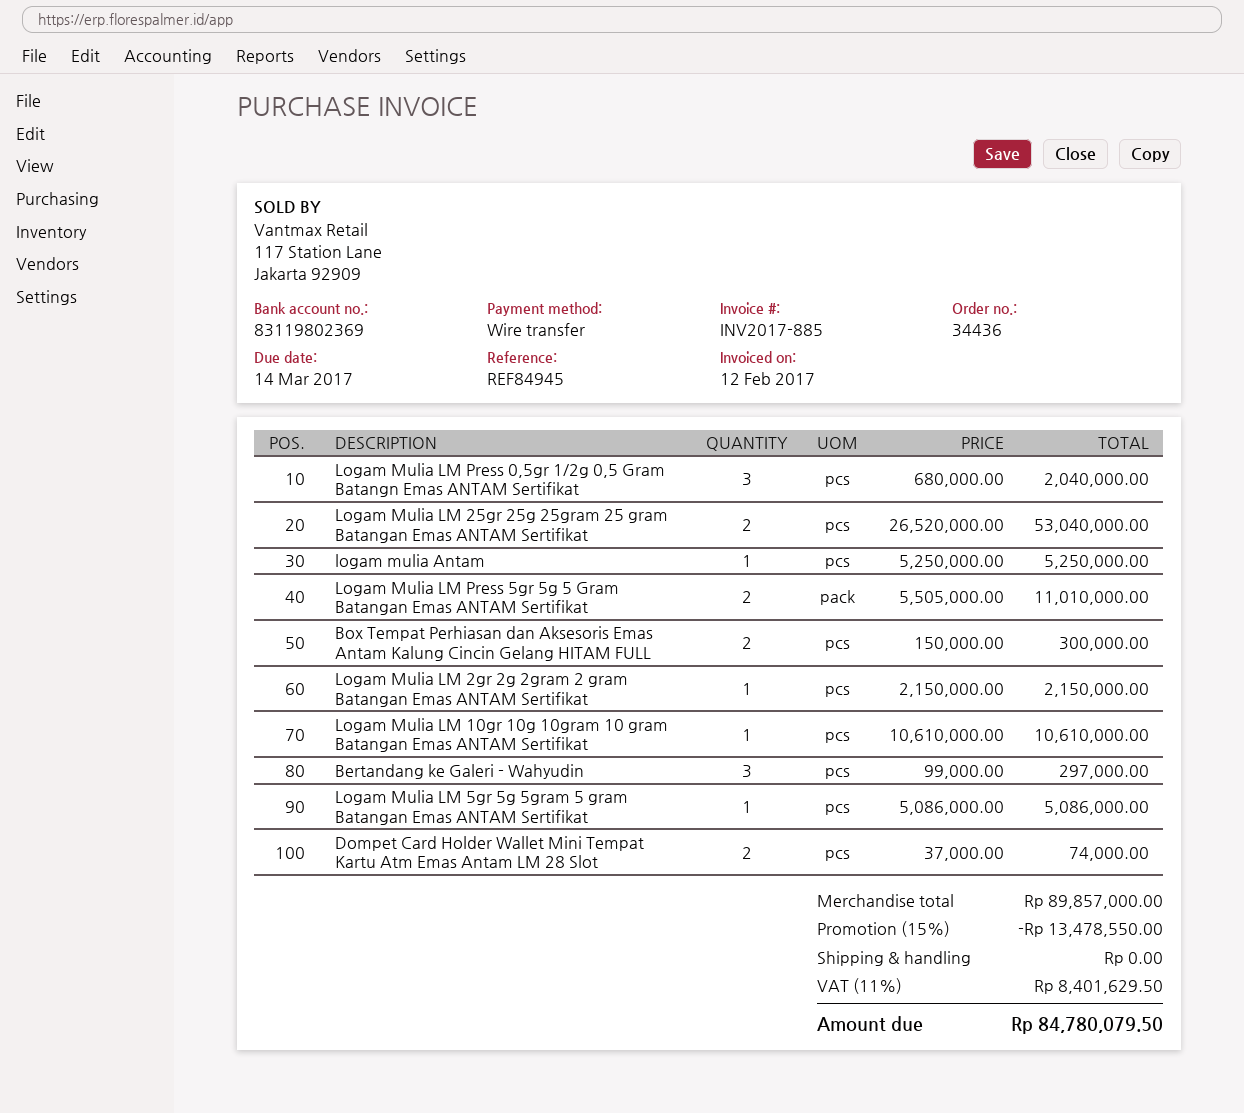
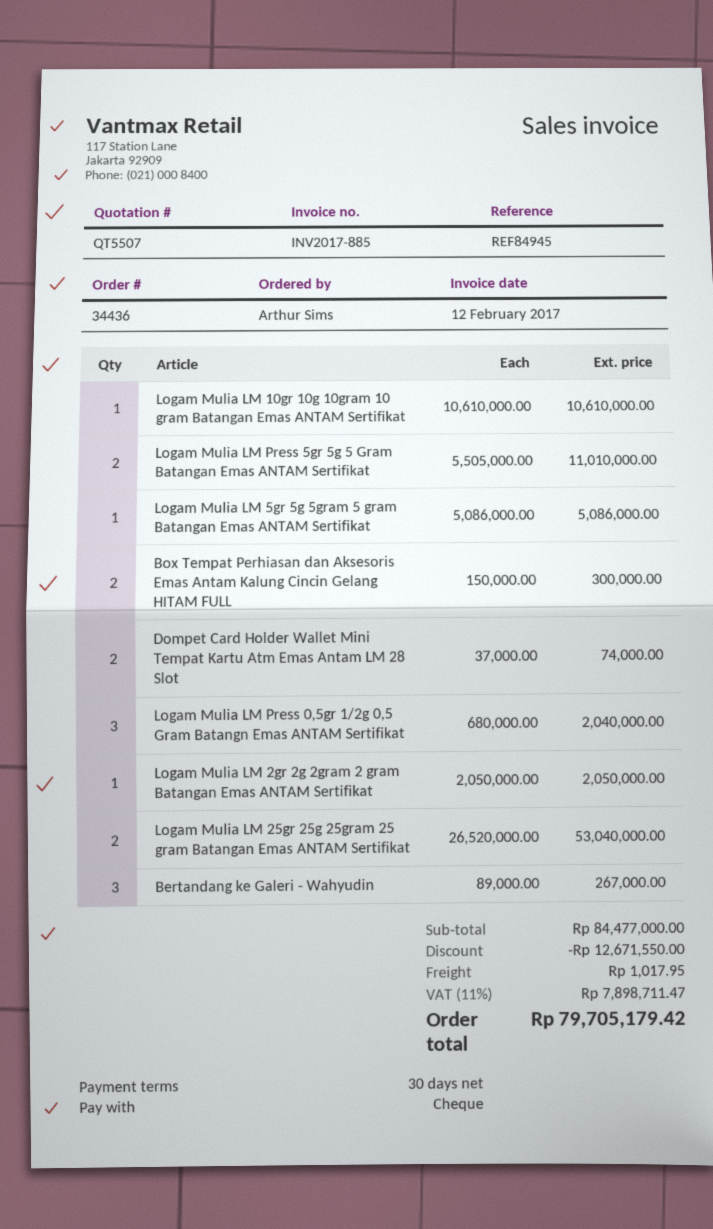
payment method: bank transfer -> cheque
logam mulia Antam: 1 x 5250000.00 = 5250000.00 -> none
Logam Mulia LM 2gr 2g 2gram 2 gram Batangan Emas ANTAM Sertifikat: 1 x 2150000.00 = 2150000.00 -> 1 x 2050000.00 = 2050000.00
Bertandang ke Galeri - Wahyudin: 3 x 99000.00 = 297000.00 -> 3 x 89000.00 = 267000.00
subtotal: 89857000.00 -> 84477000.00
discount: 13478550.00 -> 12671550.00
shipping: 0.00 -> 1017.95
tax: 11% = 8401629.50 -> 11% = 7898711.47
total: 84780079.50 -> 79705179.42

